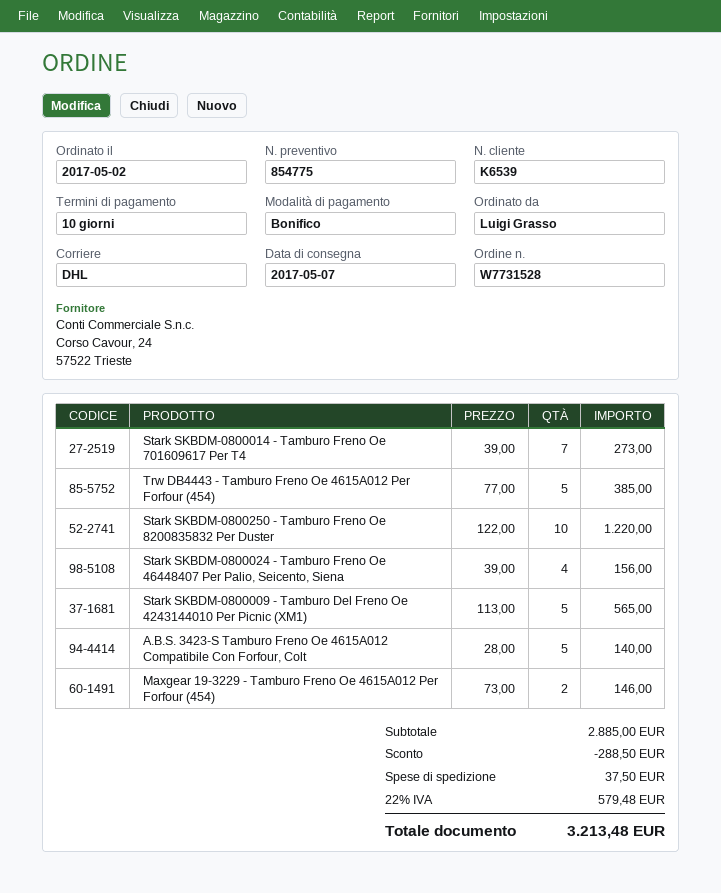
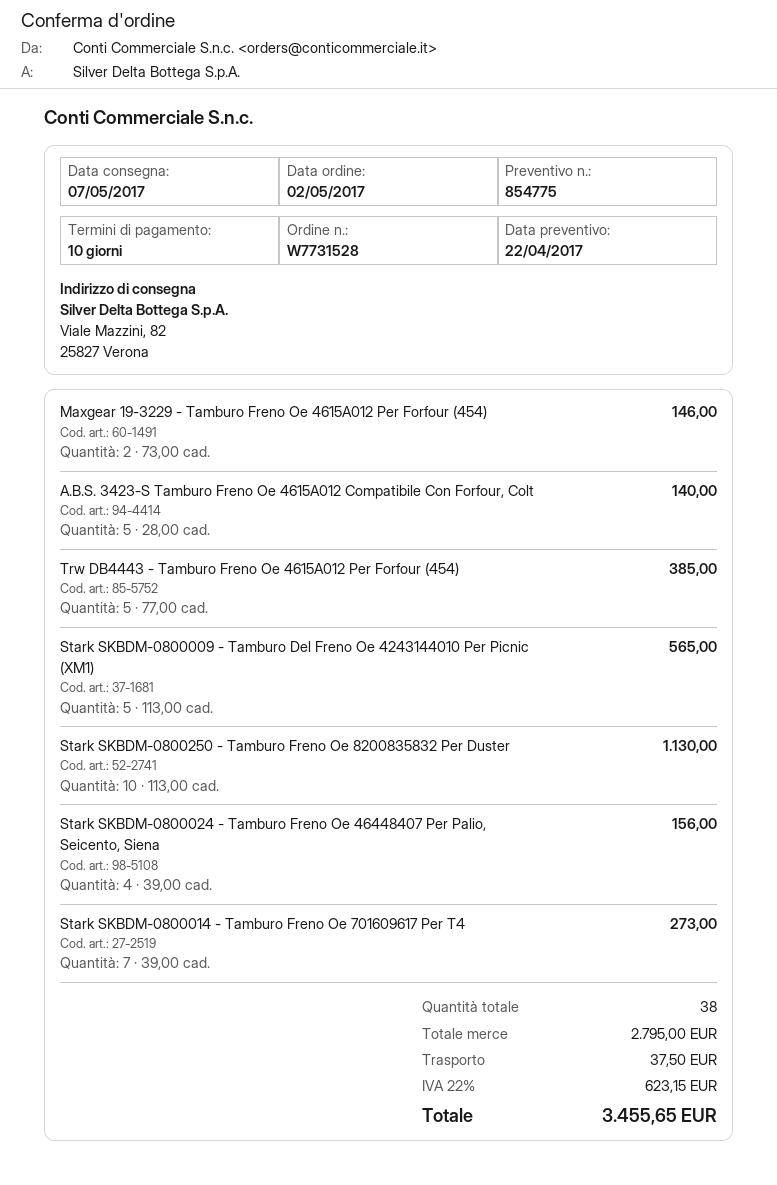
Stark SKBDM-0800250 - Tamburo Freno Oe 8200835832 Per Duster: 10 x 122.00 = 1220.00 -> 10 x 113.00 = 1130.00
subtotal: 2885.00 -> 2795.00
discount: 288.50 -> none
tax: 22% = 579.48 -> 22% = 623.15
total: 3213.48 -> 3455.65

